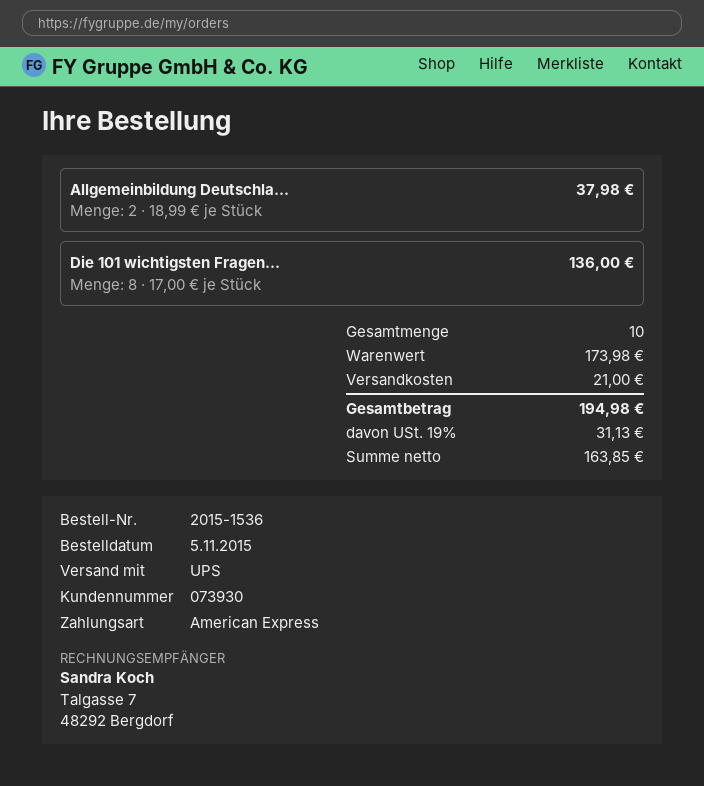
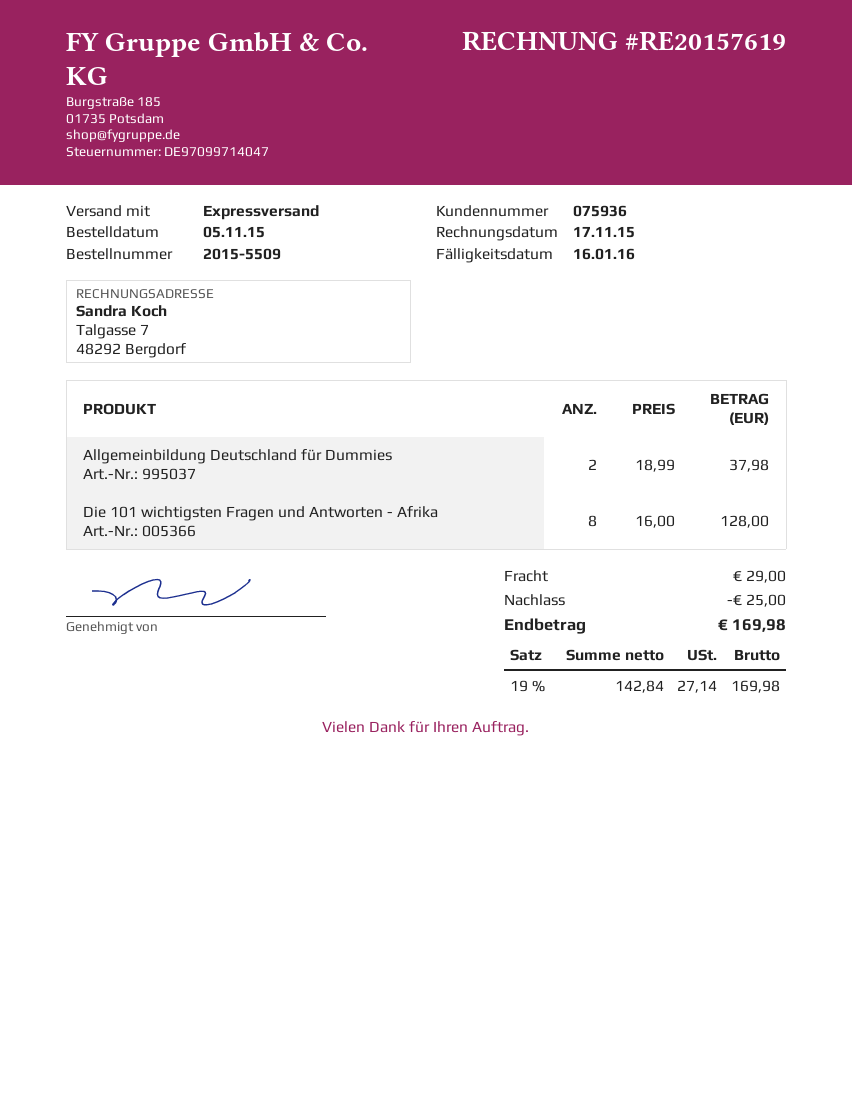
order number: 2015-1536 -> 2015-5509
customer number: 073930 -> 075936
shipping method: UPS -> express
Die 101 wichtigsten Fragen...: 8 x 17.00 = 136.00 -> 8 x 16.00 = 128.00
discount: none -> 25.00
shipping: 21.00 -> 29.00
net: 163.85 -> 142.84
tax: 19% = 31.13 -> 19% = 27.14
total: 194.98 -> 169.98

